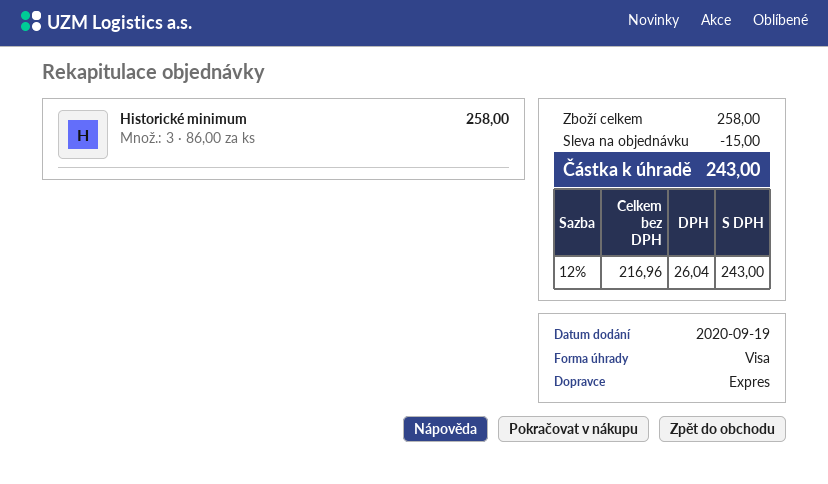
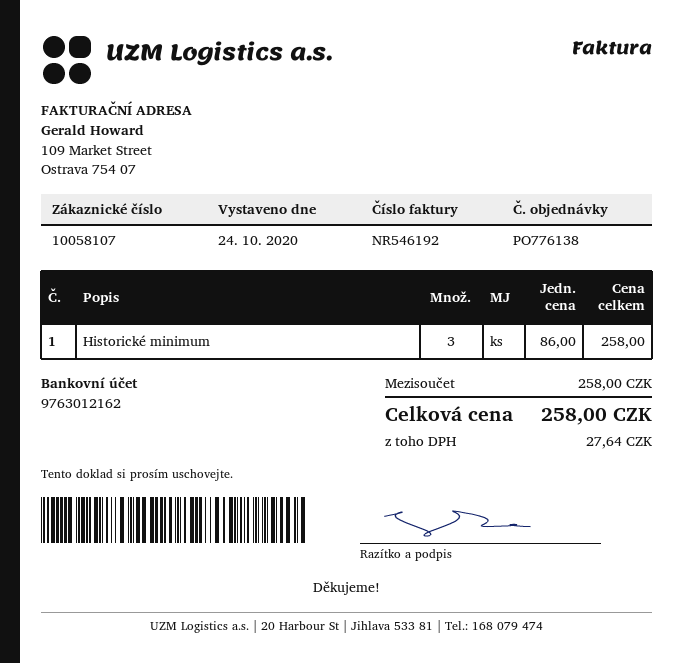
discount: 15.00 -> none
tax: 26.04 -> 27.64
total: 243.00 -> 258.00

